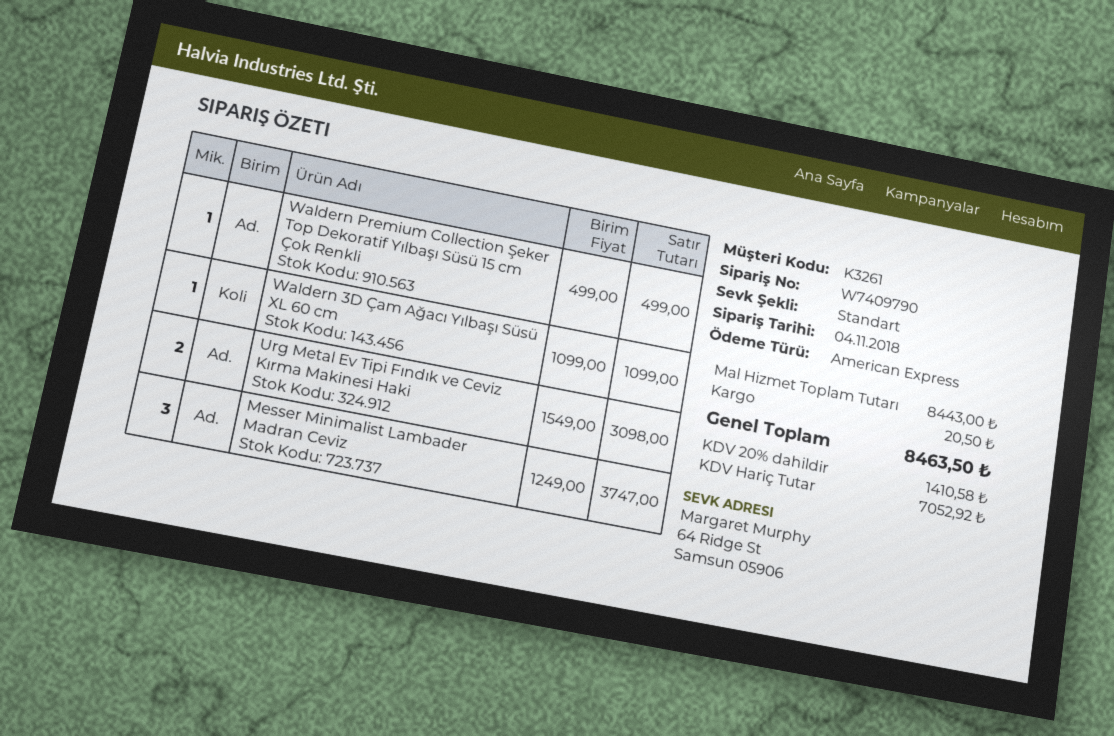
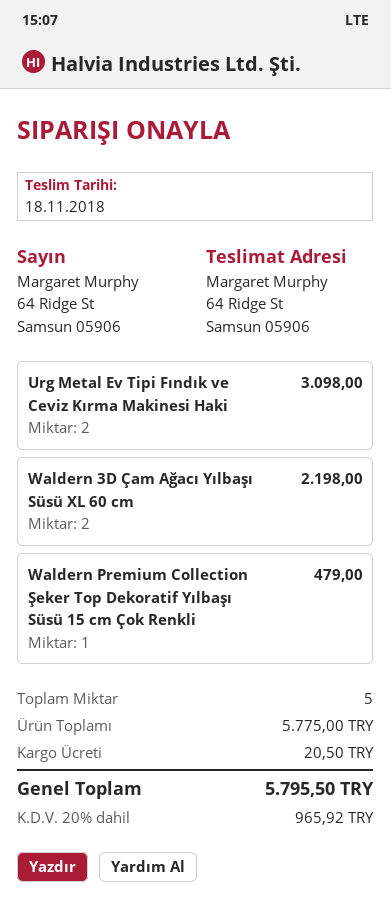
Waldern Premium Collection Şeker Top Dekoratif Yılbaşı Süsü 15 cm Çok Renkli: 1 for 499.00 -> 1 for 479.00
Waldern 3D Çam Ağacı Yılbaşı Süsü XL 60 cm: 1 for 1099.00 -> 2 for 2198.00
Messer Minimalist Lambader Madran Ceviz: 3 for 3747.00 -> none
subtotal: 8443.00 -> 5775.00
tax: 20% = 1410.58 -> 20% = 965.92
total: 8463.50 -> 5795.50

